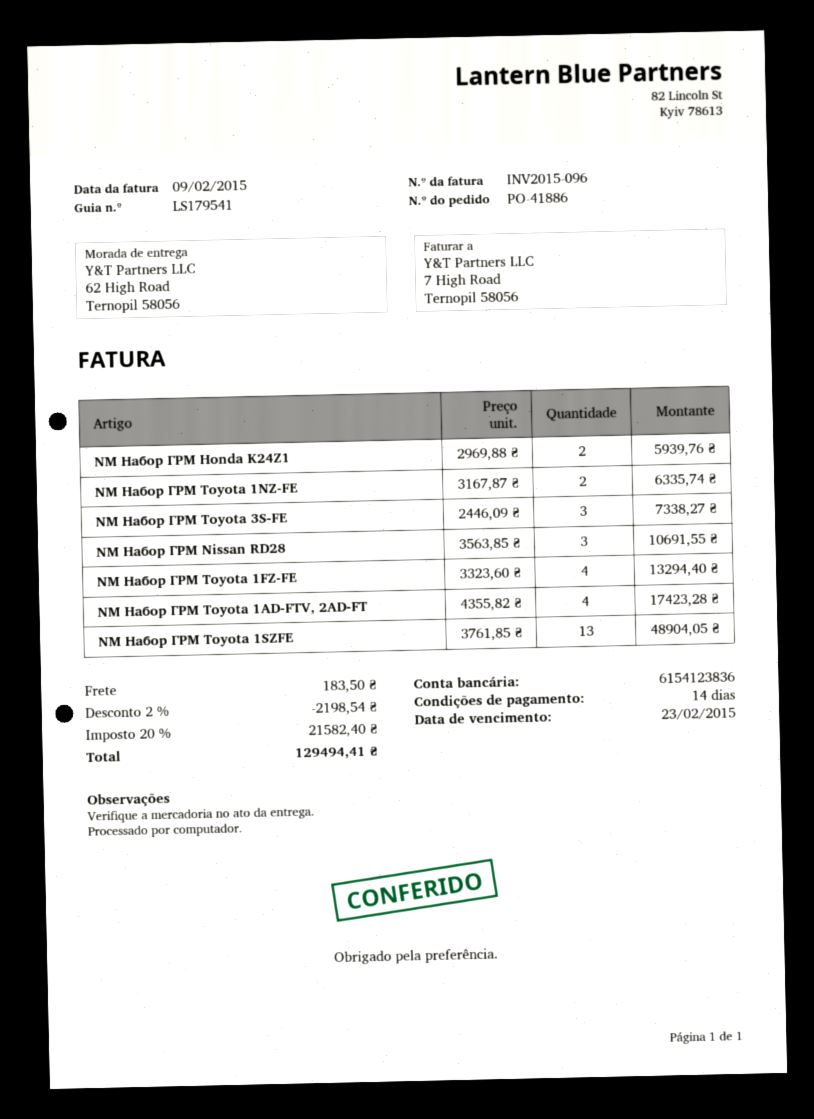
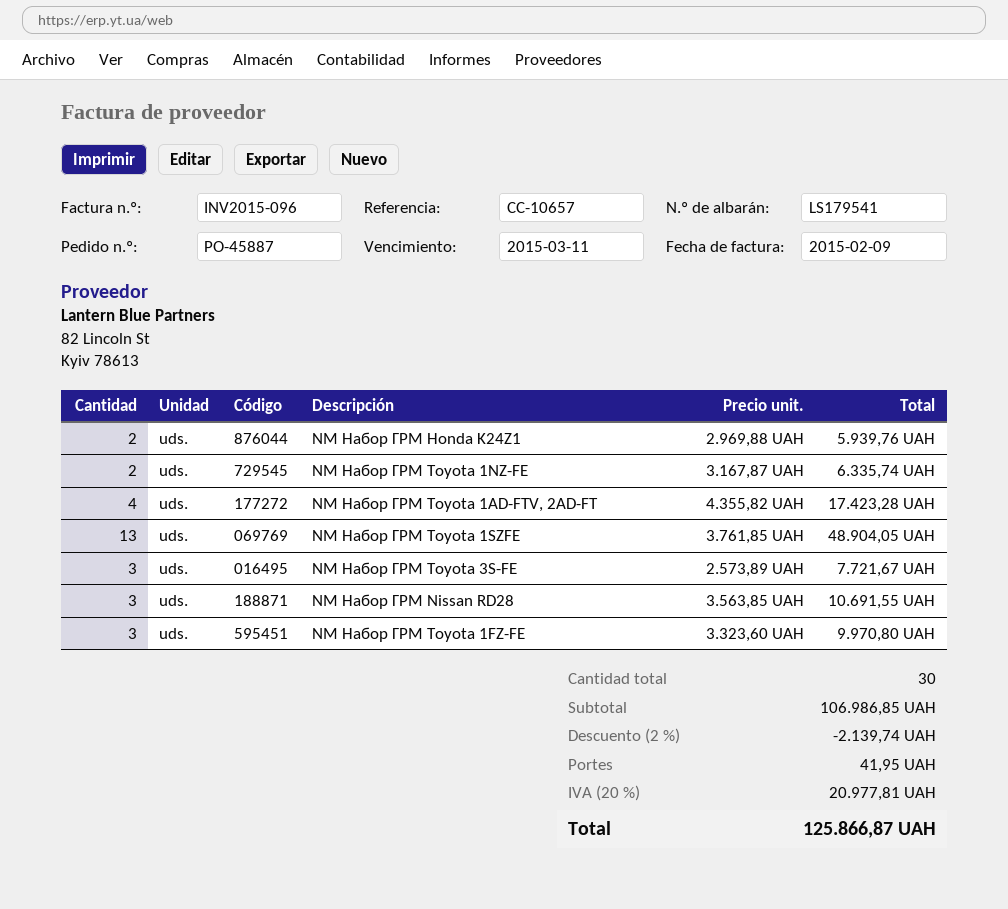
order number: PO-41886 -> PO-45887
due date: 2015-02-23 -> 2015-03-11
NM Набор ГРМ Toyota 3S-FE: 3 x 2446.09 = 7338.27 -> 3 x 2573.89 = 7721.67
NM Набор ГРМ Toyota 1FZ-FE: 4 x 3323.60 = 13294.40 -> 3 x 3323.60 = 9970.80
discount: 2% = 2198.54 -> 2% = 2139.74
shipping: 183.50 -> 41.95
tax: 20% = 21582.40 -> 20% = 20977.81
total: 129494.41 -> 125866.87

